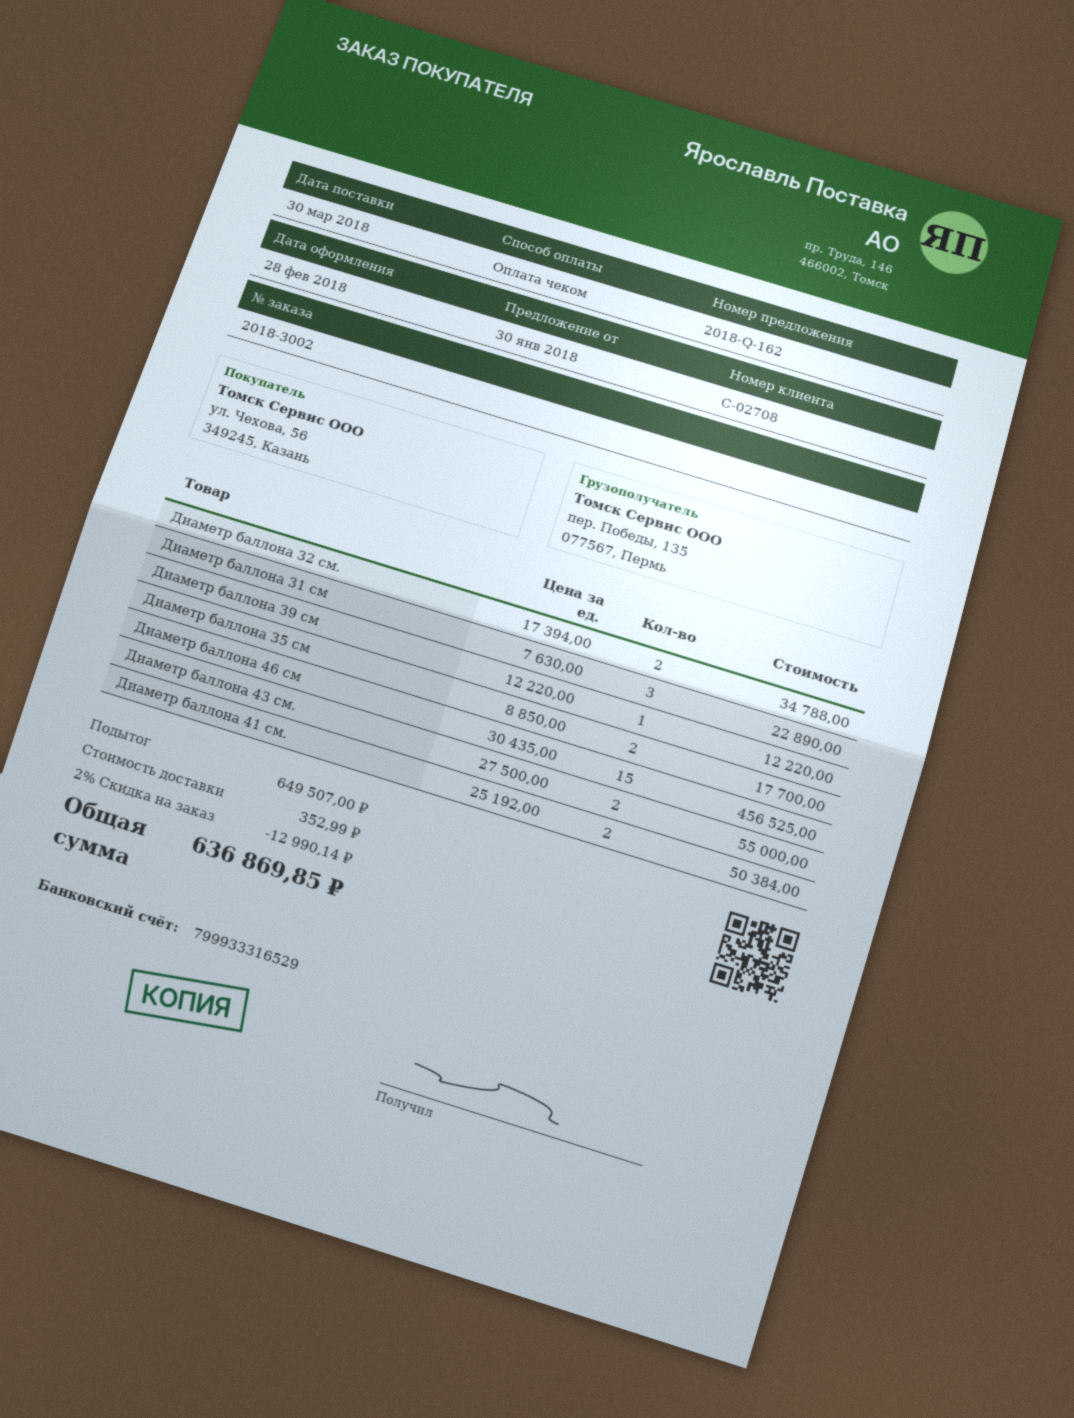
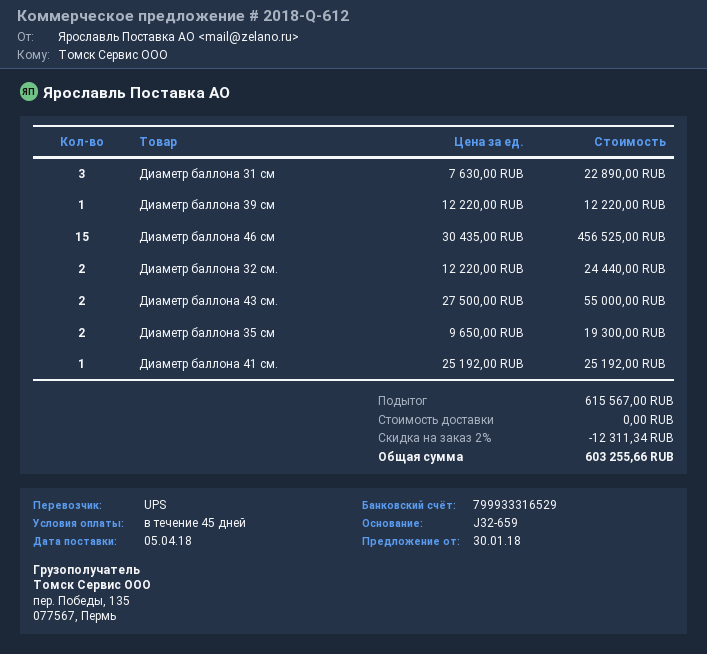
quote number: 2018-Q-162 -> 2018-Q-612
delivery date: 2018-03-30 -> 2018-04-05
Диаметр баллона 32 см.: 2 x 17394.00 = 34788.00 -> 2 x 12220.00 = 24440.00
Диаметр баллона 35 см: 2 x 8850.00 = 17700.00 -> 2 x 9650.00 = 19300.00
Диаметр баллона 41 см.: 2 x 25192.00 = 50384.00 -> 1 x 25192.00 = 25192.00
subtotal: 649507.00 -> 615567.00
discount: 2% = 12990.14 -> 2% = 12311.34
shipping: 352.99 -> 0.00
total: 636869.85 -> 603255.66

